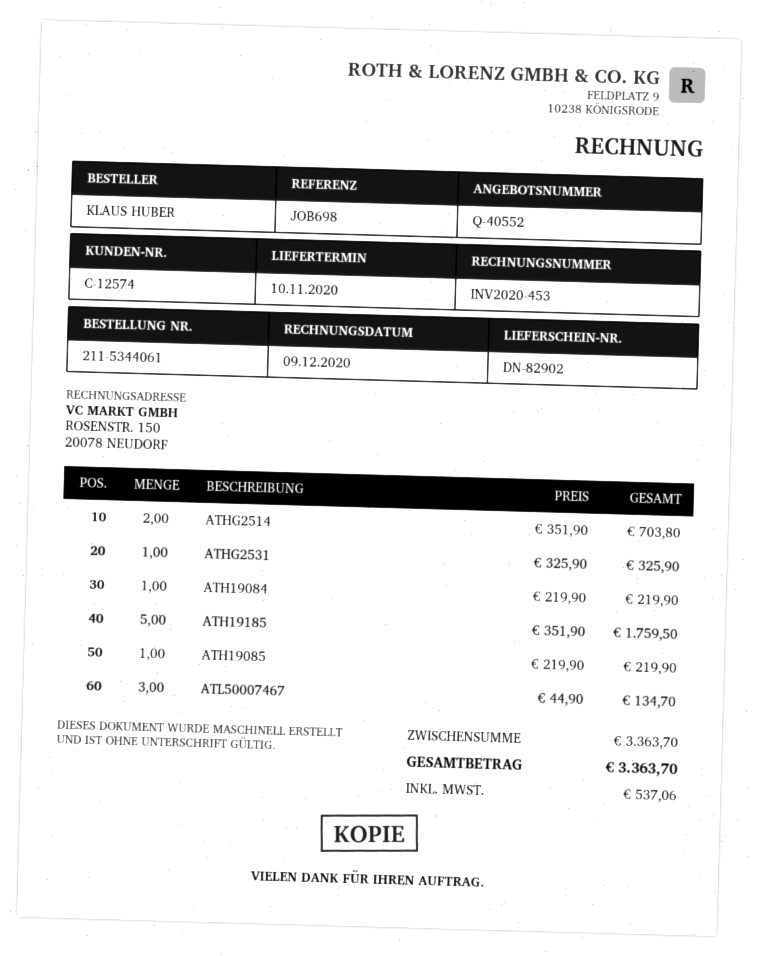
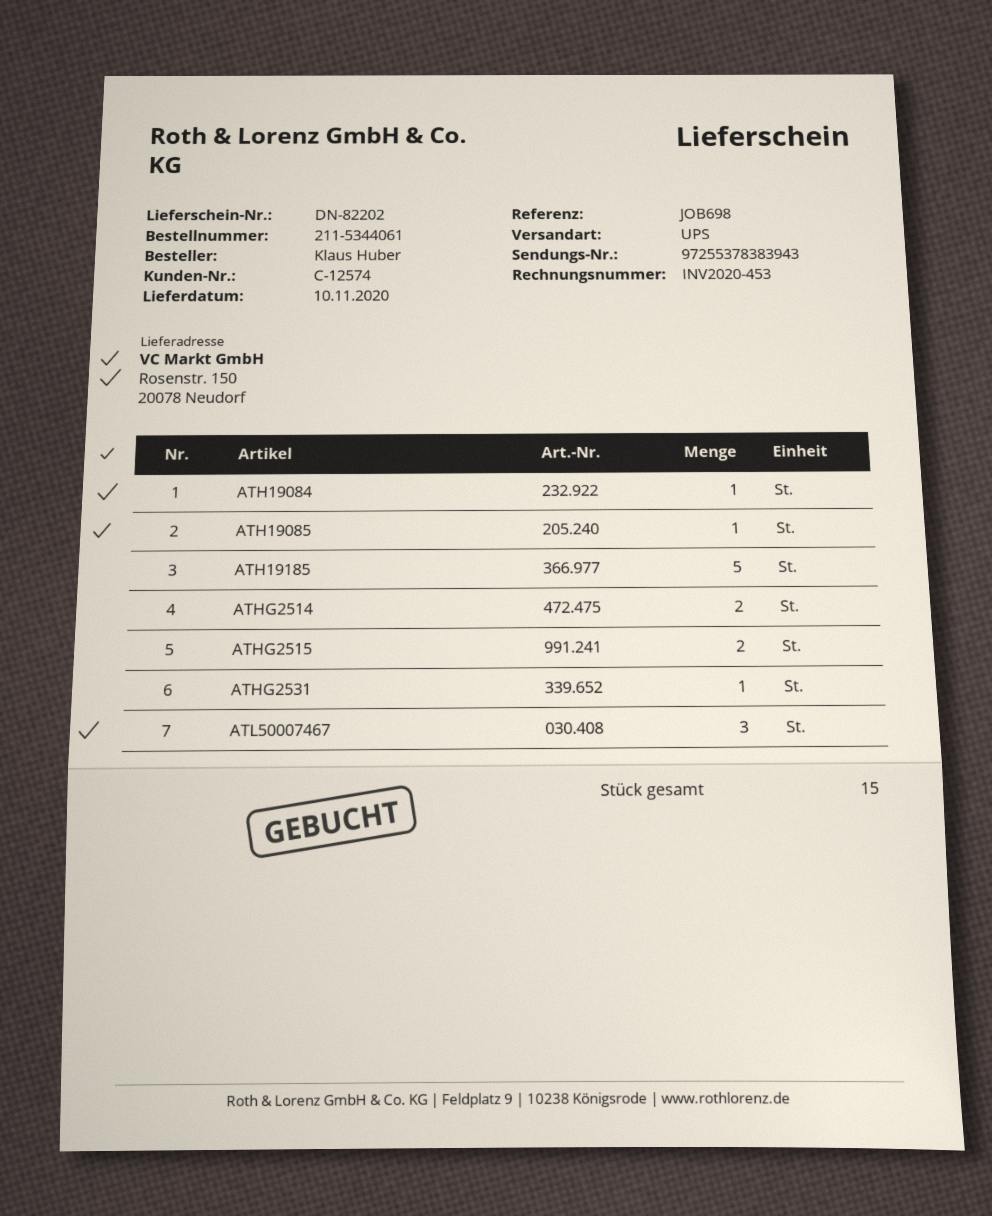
delivery note number: DN-82902 -> DN-82202
ATHG2515: none -> 2

